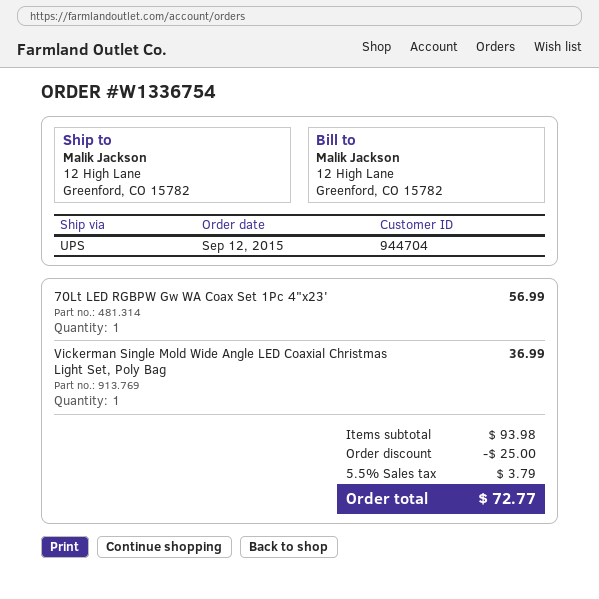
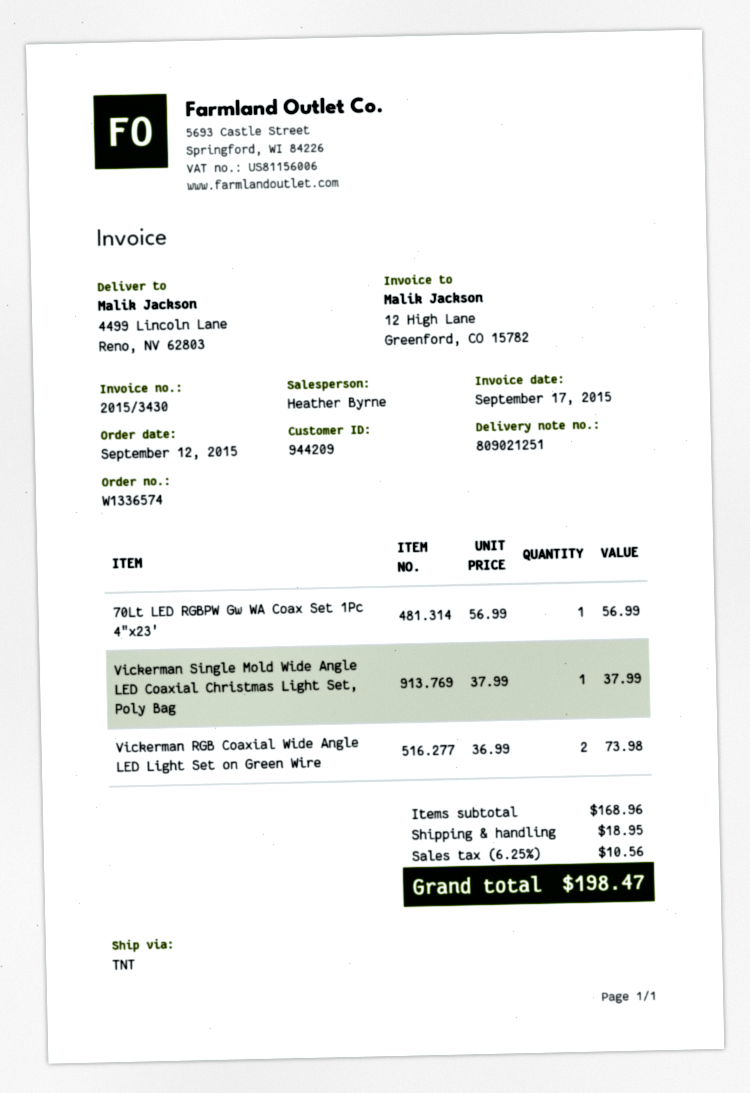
order number: W1336754 -> W1336574
customer number: 944704 -> 944209
shipping method: UPS -> TNT
ship to: 12 High Lane, Greenford, CO 15782 -> 4499 Lincoln Lane, Reno, NV 62803
Vickerman Single Mold Wide Angle LED Coaxial Christmas Light Set, Poly Bag: 1 for 36.99 -> 1 for 37.99
Vickerman RGB Coaxial Wide Angle LED Light Set on Green Wire: none -> 2 for 73.98
subtotal: 93.98 -> 168.96
discount: 25.00 -> none
shipping: none -> 18.95
tax: 5.5% = 3.79 -> 6.25% = 10.56
total: 72.77 -> 198.47

